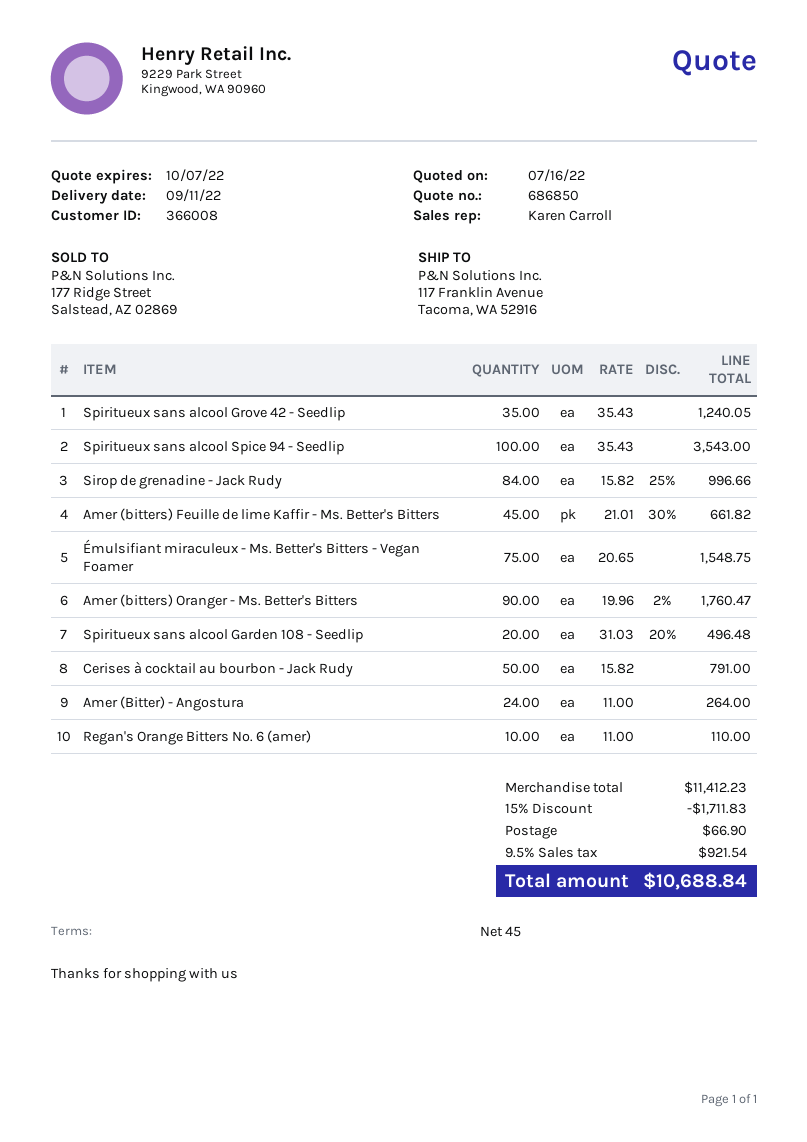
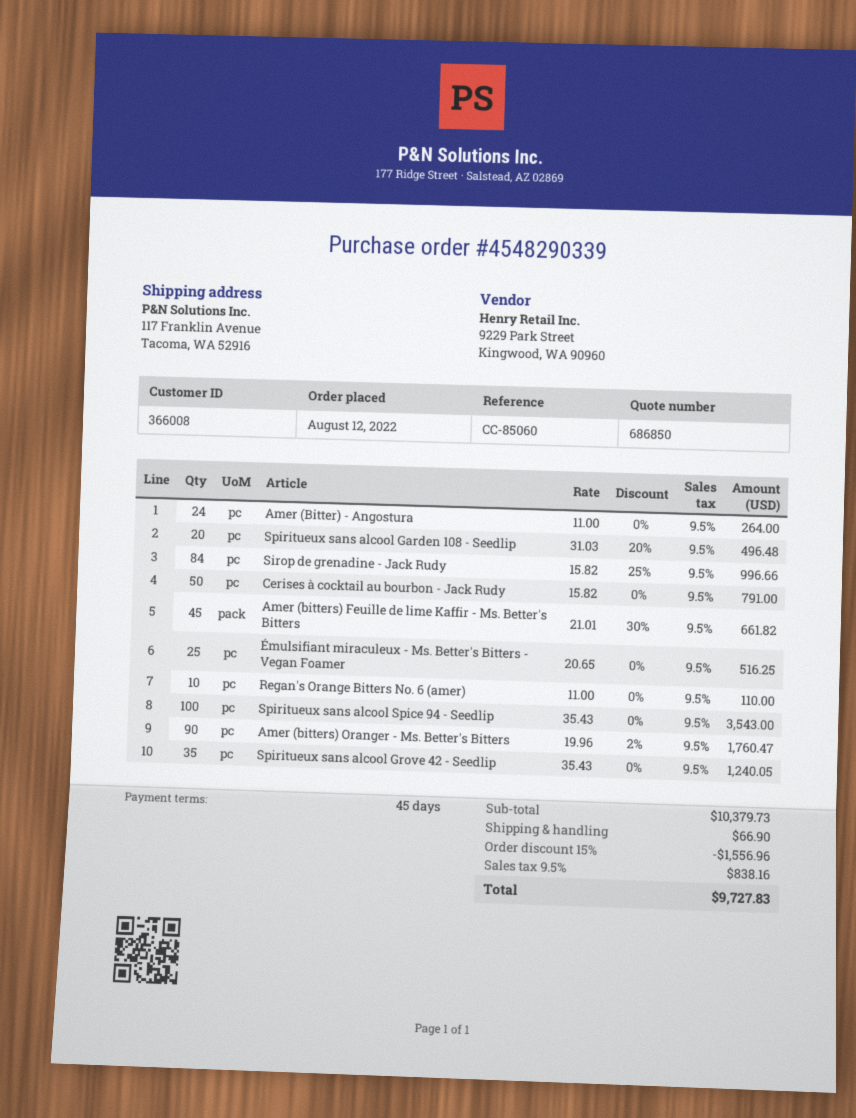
Émulsifiant miraculeux - Ms. Better's Bitters - Vegan Foamer: 75 x 20.65 = 1548.75 -> 25 x 20.65 = 516.25
subtotal: 11412.23 -> 10379.73
discount: 15% = 1711.83 -> 15% = 1556.96
tax: 9.5% = 921.54 -> 9.5% = 838.16
total: 10688.84 -> 9727.83

